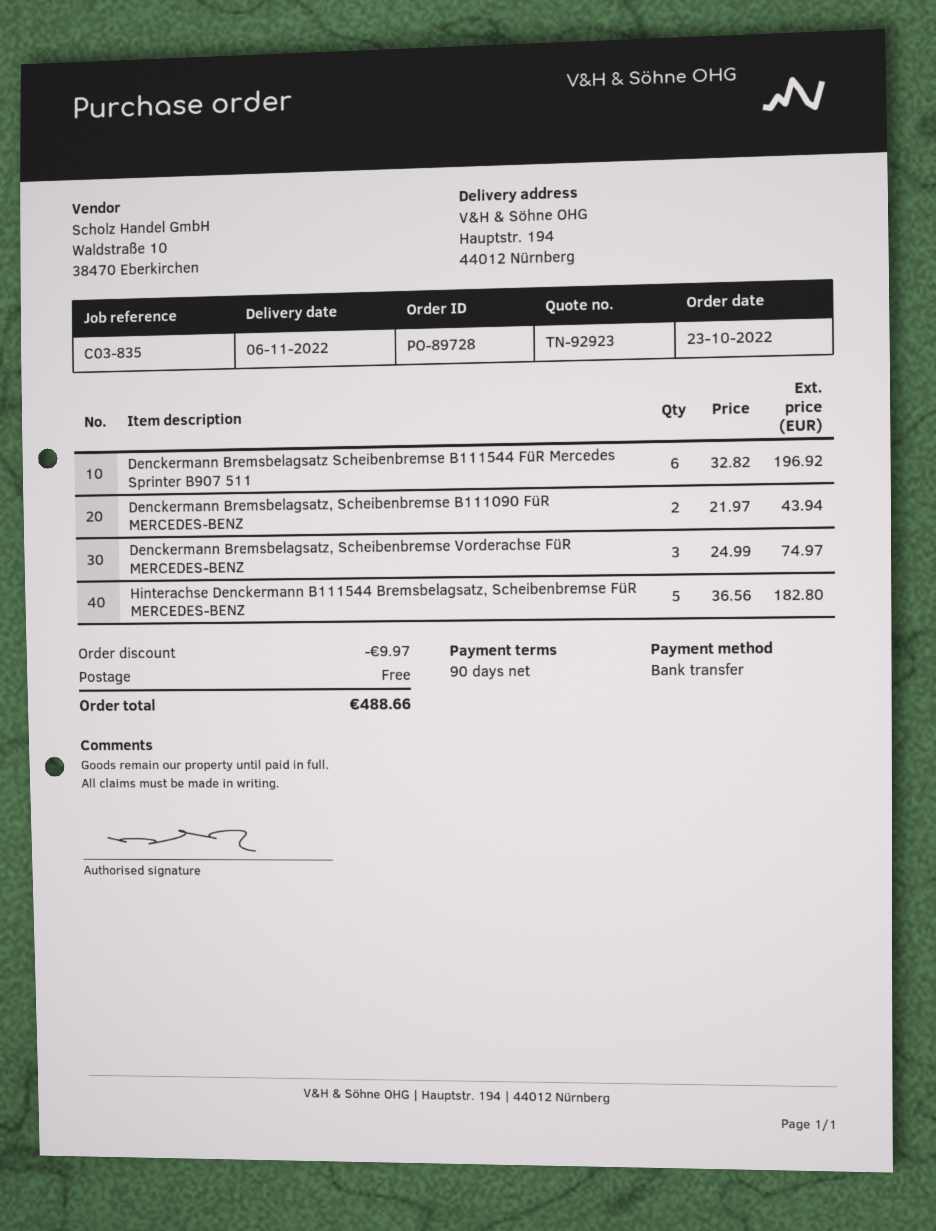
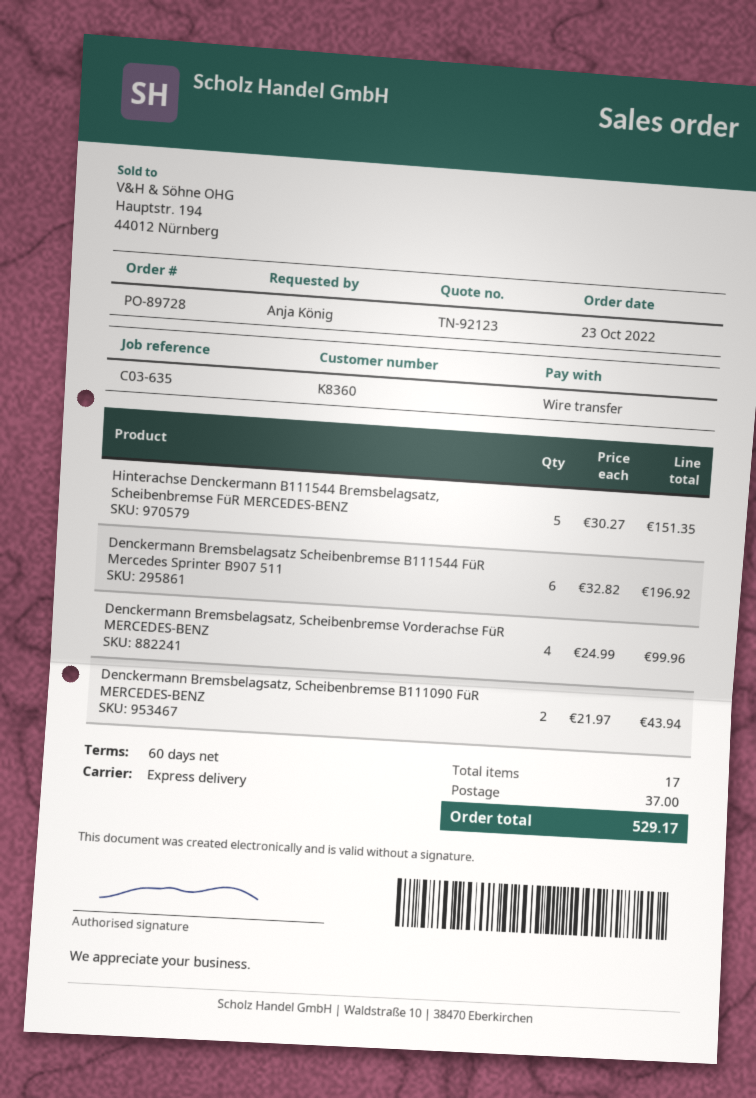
quote number: TN-92923 -> TN-92123
payment terms: 90 days -> 60 days
reference: C03-835 -> C03-635
Denckermann Bremsbelagsatz, Scheibenbremse Vorderachse FüR MERCEDES-BENZ: 3 x 24.99 = 74.97 -> 4 x 24.99 = 99.96
Hinterachse Denckermann B111544 Bremsbelagsatz, Scheibenbremse FüR MERCEDES-BENZ: 5 x 36.56 = 182.80 -> 5 x 30.27 = 151.35
discount: 9.97 -> none
shipping: 0.00 -> 37.00
total: 488.66 -> 529.17

